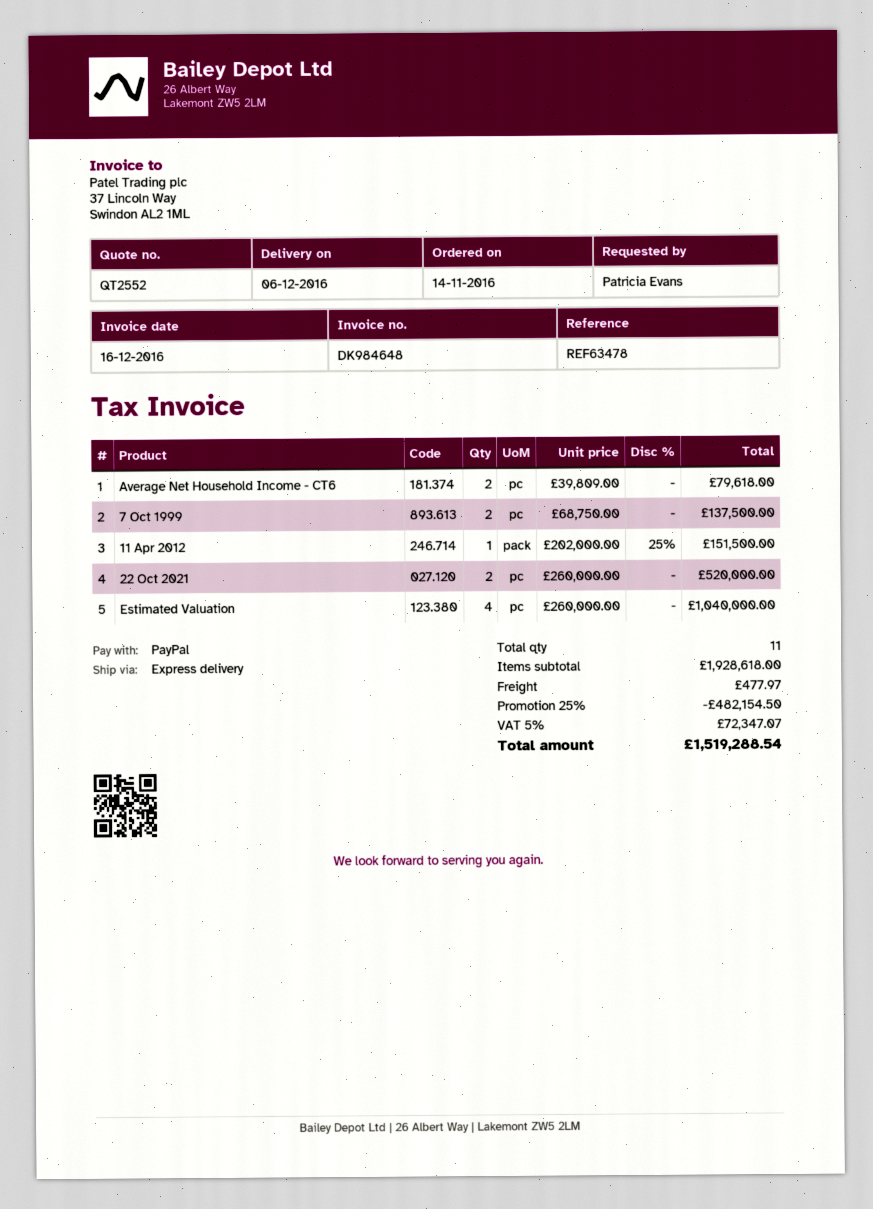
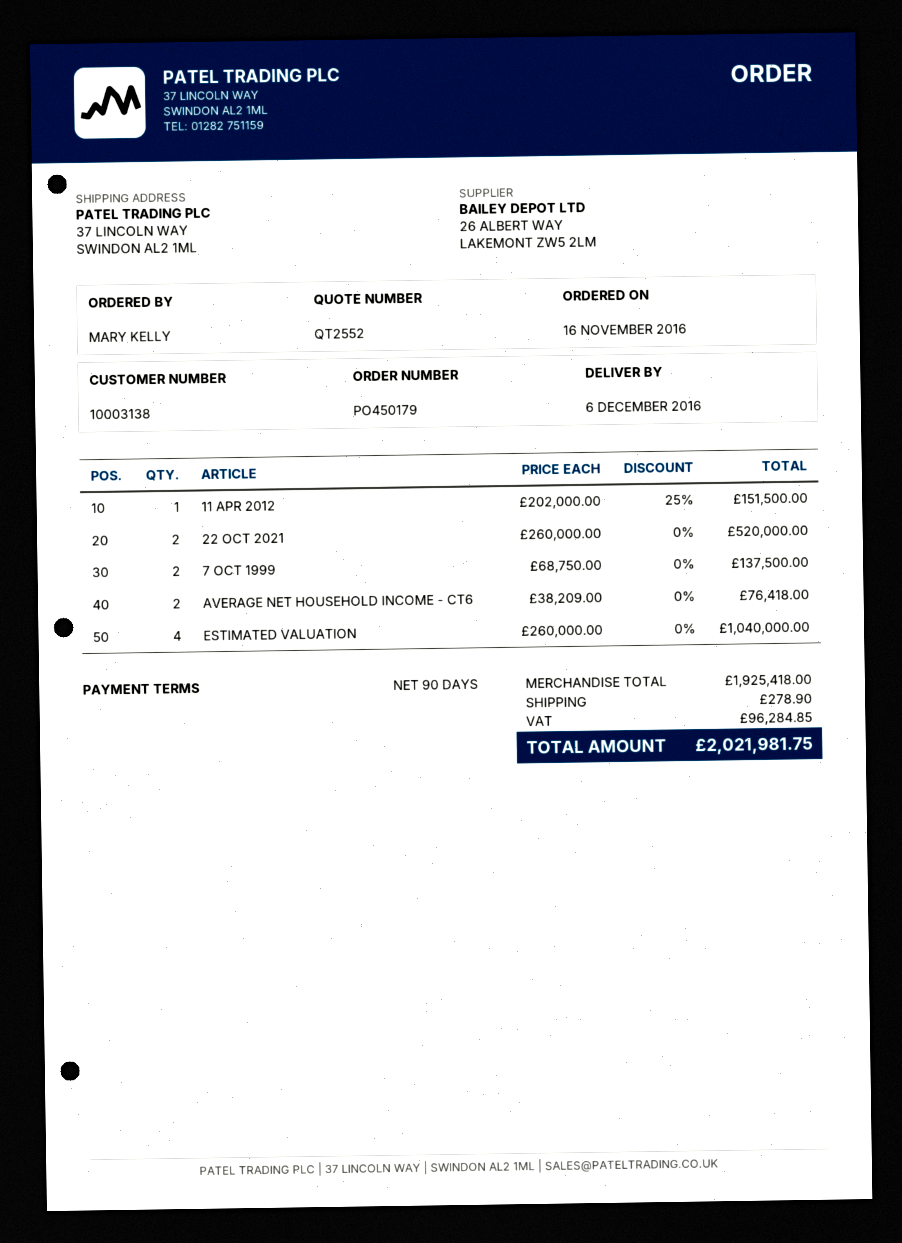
order date: 2016-11-14 -> 2016-11-16
ordered by: Patricia Evans -> MARY KELLY
Average Net Household Income - CT6: 2 x 39809.00 = 79618.00 -> 2 x 38209.00 = 76418.00
subtotal: 1928618.00 -> 1925418.00
discount: 25% = 482154.50 -> none
shipping: 477.97 -> 278.90
tax: 72347.07 -> 96284.85
total: 1519288.54 -> 2021981.75

